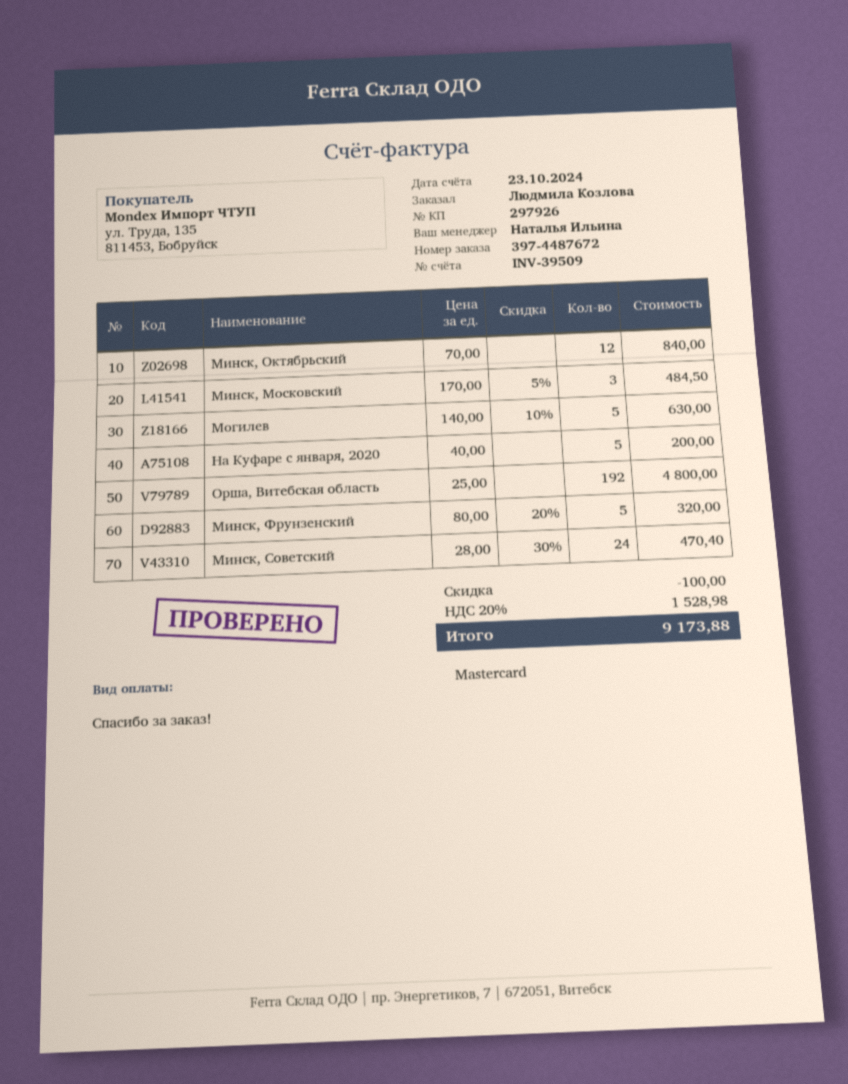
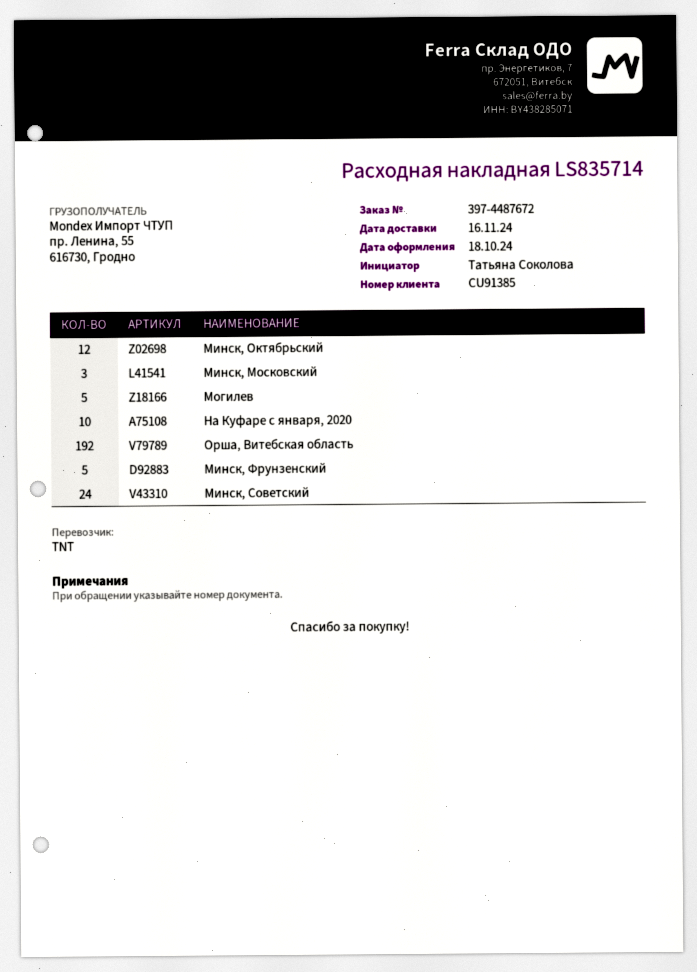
ordered by: Людмила Козлова -> Татьяна Соколова
На Куфаре с января, 2020: 5 -> 10

